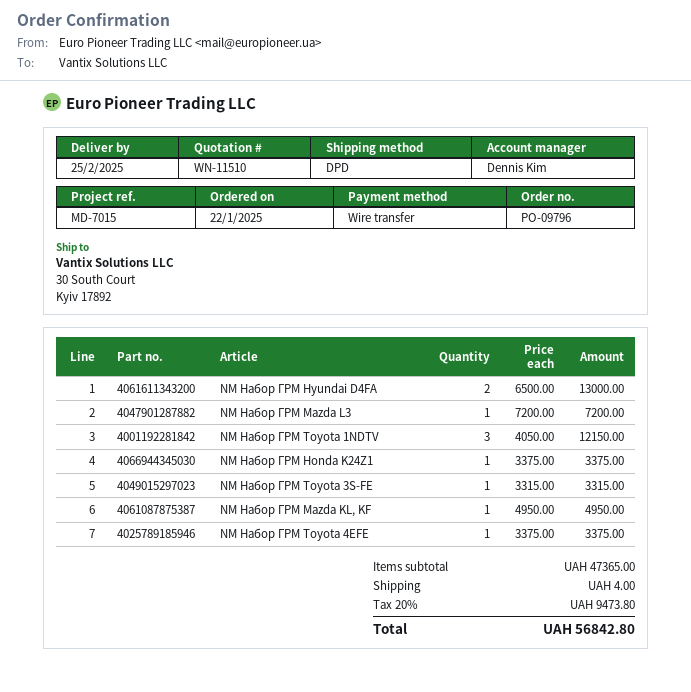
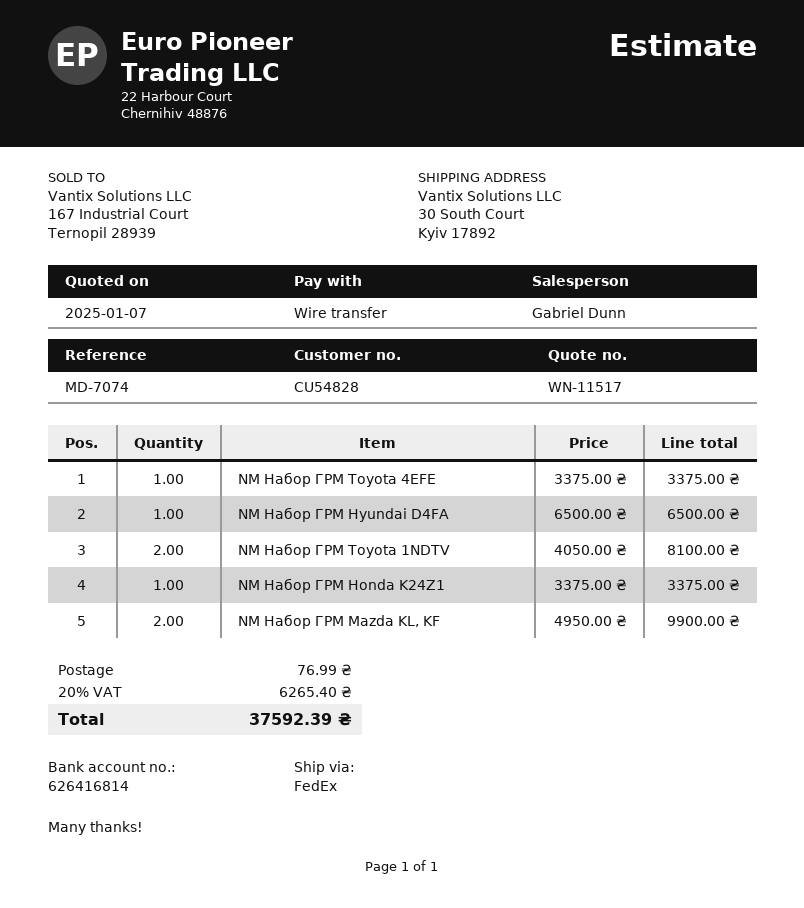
quote number: WN-11510 -> WN-11517
reference: MD-7015 -> MD-7074
sales rep: Dennis Kim -> Gabriel Dunn
shipping method: DPD -> FedEx
NM Набор ГРМ Hyundai D4FA: 2 x 6500.00 = 13000.00 -> 1 x 6500.00 = 6500.00
NM Набор ГРМ Mazda L3: 1 x 7200.00 = 7200.00 -> none
NM Набор ГРМ Toyota 1NDTV: 3 x 4050.00 = 12150.00 -> 2 x 4050.00 = 8100.00
NM Набор ГРМ Toyota 3S-FE: 1 x 3315.00 = 3315.00 -> none
NM Набор ГРМ Mazda KL, KF: 1 x 4950.00 = 4950.00 -> 2 x 4950.00 = 9900.00
shipping: 4.00 -> 76.99
tax: 20% = 9473.80 -> 20% = 6265.40
total: 56842.80 -> 37592.39

